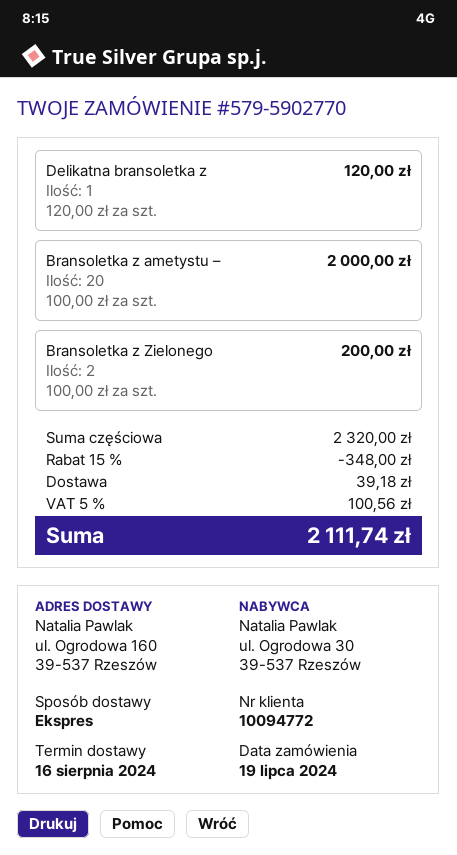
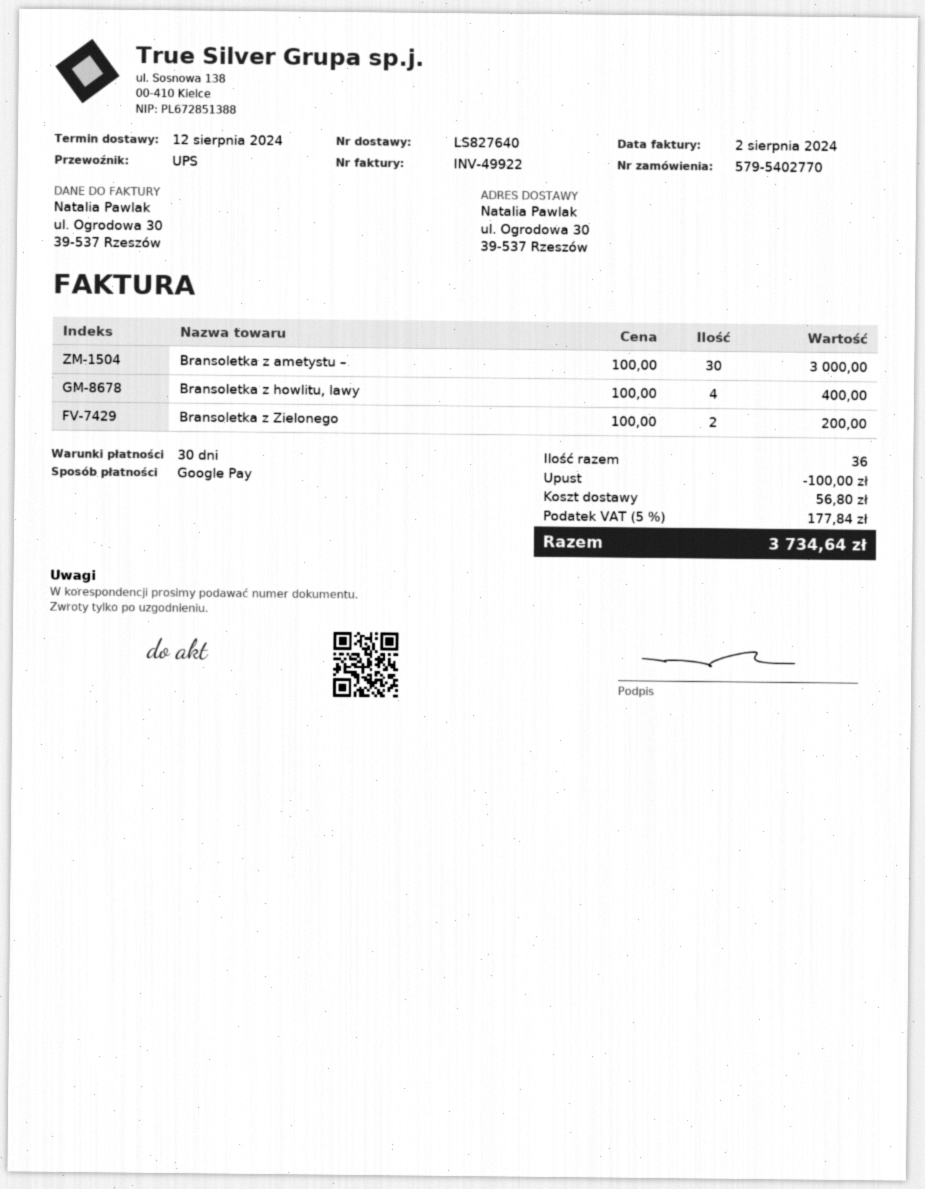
order number: 579-5902770 -> 579-5402770
delivery date: 2024-08-16 -> 2024-08-12
shipping method: express -> UPS
ship to: ul. Ogrodowa 160, 39-537 Rzeszów -> ul. Ogrodowa 30, 39-537 Rzeszów
Delikatna bransoletka z: 1 x 120.00 = 120.00 -> none
Bransoletka z ametystu –: 20 x 100.00 = 2000.00 -> 30 x 100.00 = 3000.00
Bransoletka z howlitu, lawy: none -> 4 x 100.00 = 400.00
discount: 348.00 -> 100.00
shipping: 39.18 -> 56.80
tax: 5% = 100.56 -> 5% = 177.84
total: 2111.74 -> 3734.64

